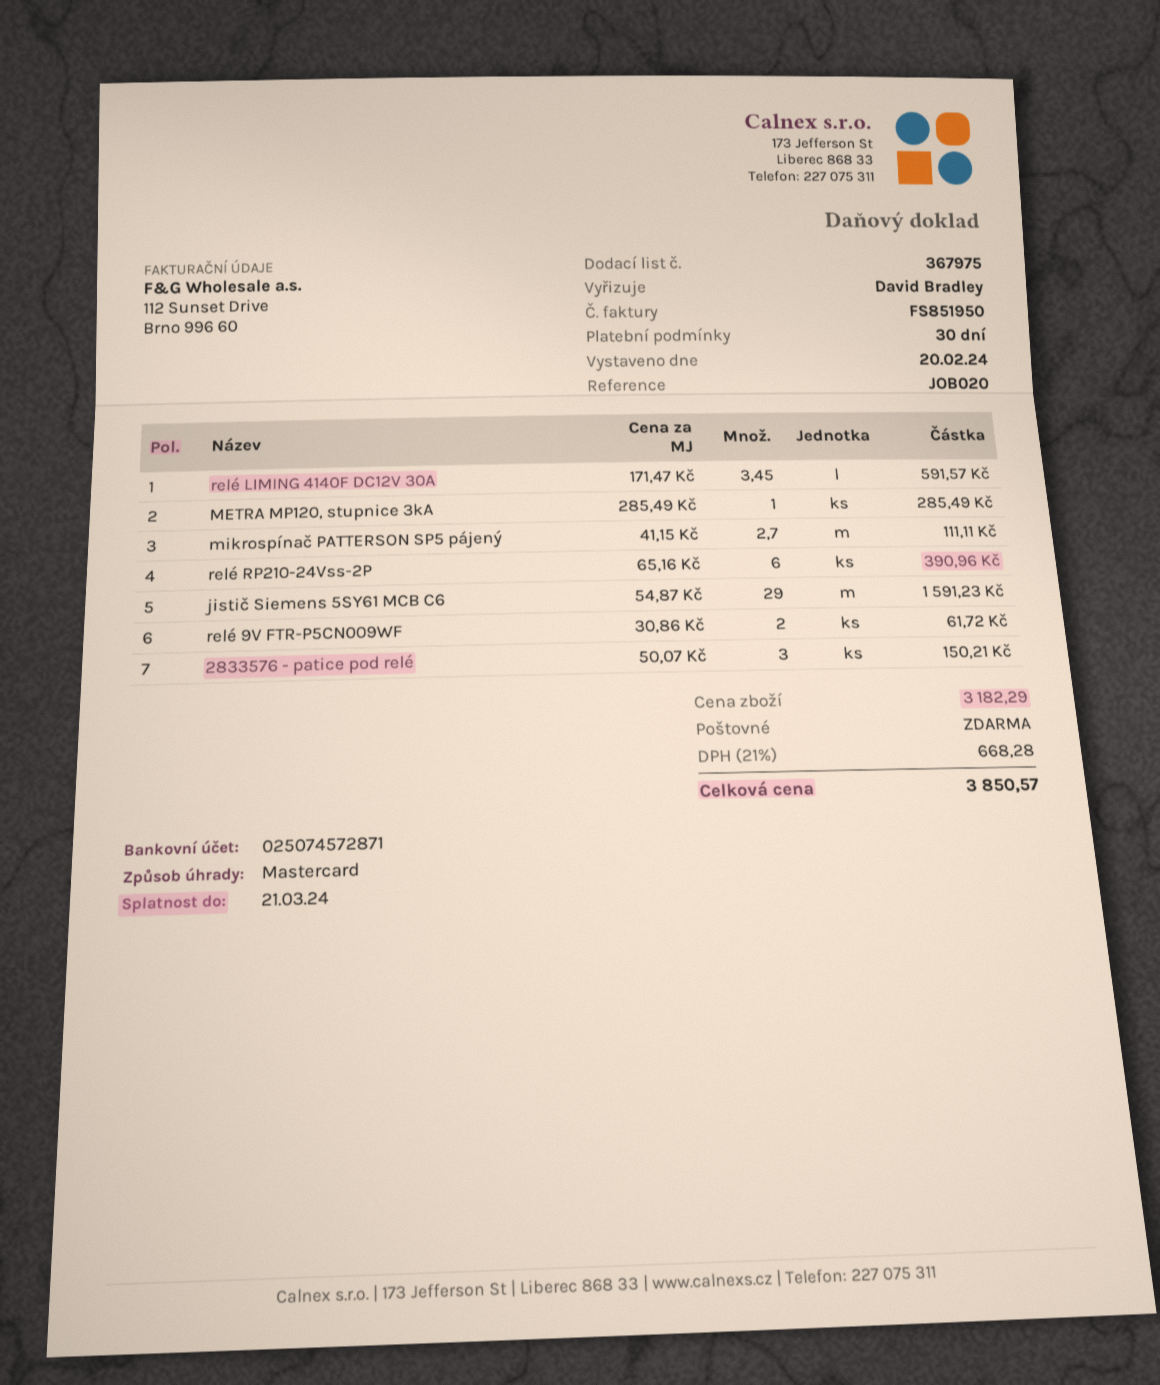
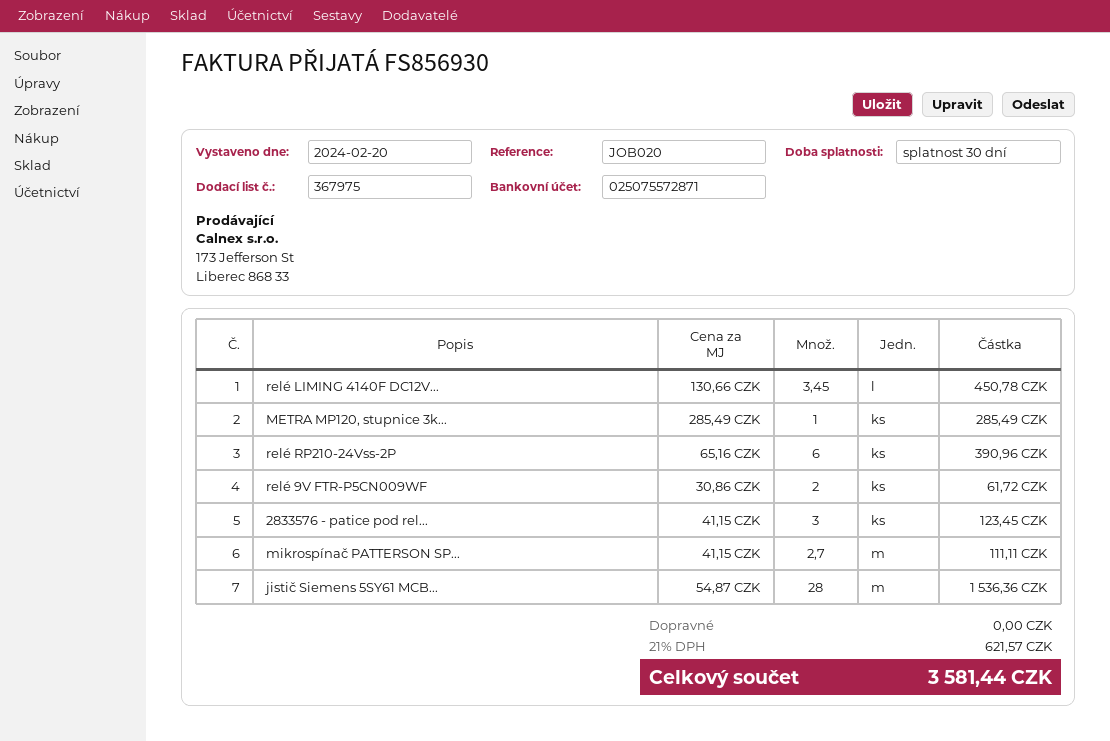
invoice number: FS851950 -> FS856930
bank account: 025074572871 -> 025075572871
relé LIMING 4140F DC12V 30A: 3.45 x 171.47 = 591.57 -> 3.45 x 130.66 = 450.78
jistič Siemens 5SY61 MCB C6: 29 x 54.87 = 1591.23 -> 28 x 54.87 = 1536.36
2833576 - patice pod relé: 3 x 50.07 = 150.21 -> 3 x 41.15 = 123.45
tax: 21% = 668.28 -> 21% = 621.57
total: 3850.57 -> 3581.44

